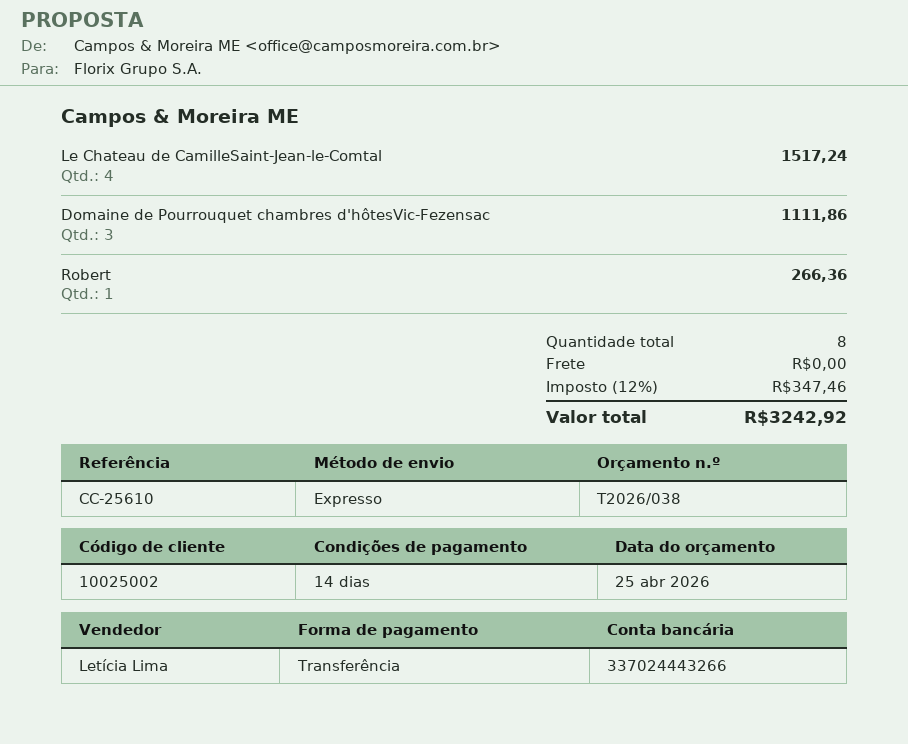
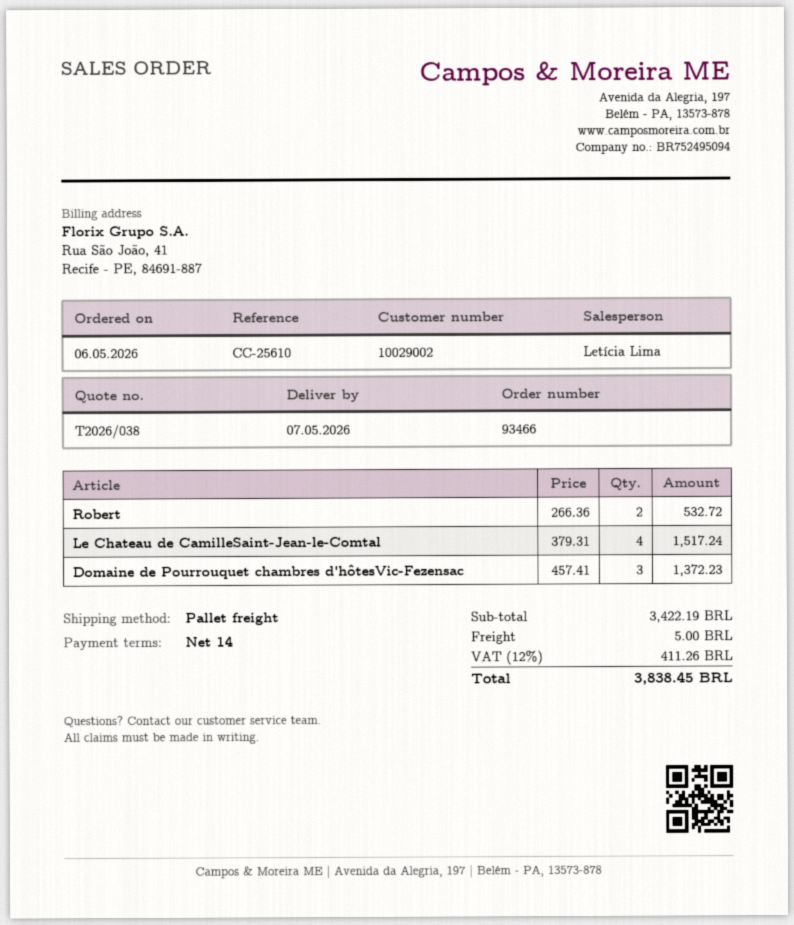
customer number: 10025002 -> 10029002
shipping method: express -> pallet freight
Domaine de Pourrouquet chambres d'hôtesVic-Fezensac: 3 for 1111.86 -> 3 for 1372.23
Robert: 1 for 266.36 -> 2 for 532.72
shipping: 0.00 -> 5.00
tax: 12% = 347.46 -> 12% = 411.26
total: 3242.92 -> 3838.45

